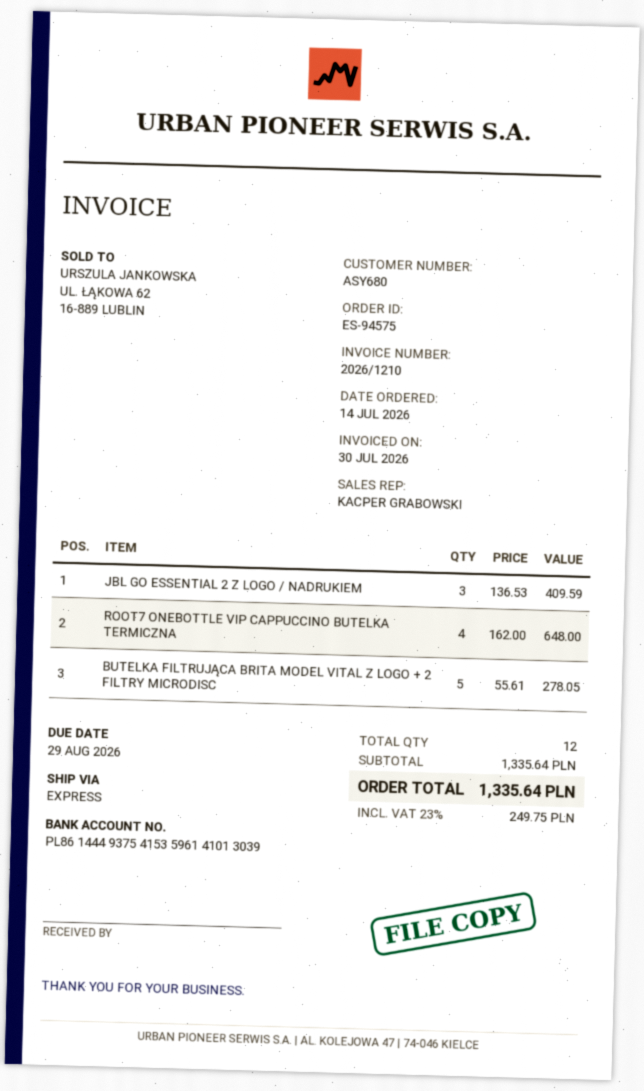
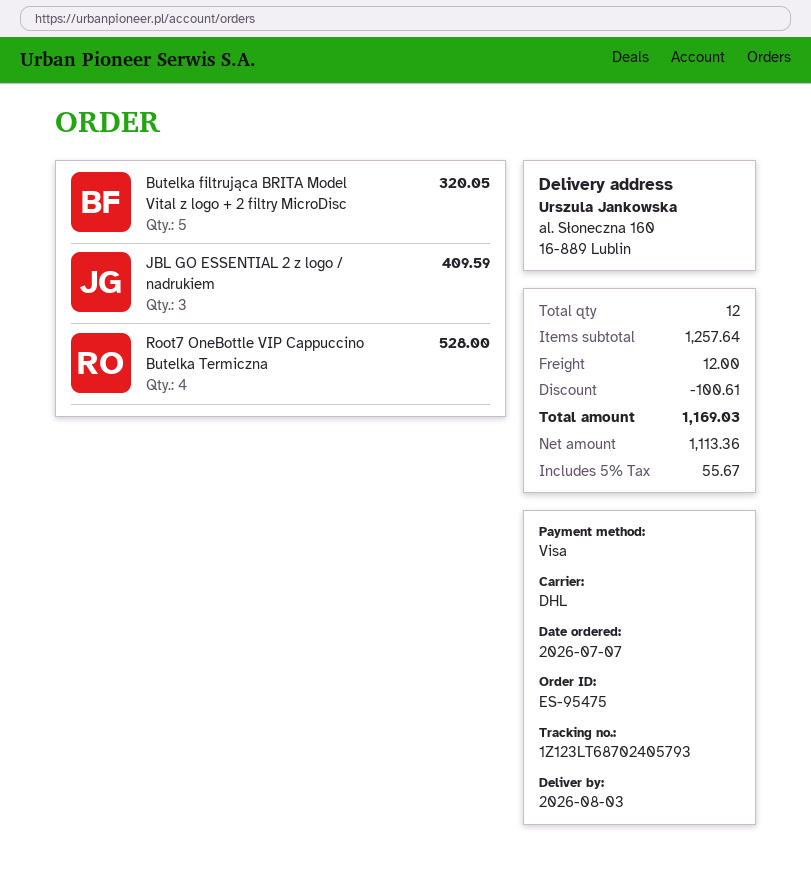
order number: ES-94575 -> ES-95475
order date: 2026-07-14 -> 2026-07-07
shipping method: express -> DHL
ROOT7 ONEBOTTLE VIP CAPPUCCINO BUTELKA TERMICZNA: 4 for 648.00 -> 4 for 528.00
BUTELKA FILTRUJĄCA BRITA MODEL VITAL Z LOGO + 2 FILTRY MICRODISC: 5 for 278.05 -> 5 for 320.05
subtotal: 1335.64 -> 1257.64
discount: none -> 100.61
shipping: none -> 12.00
tax: 23% = 249.75 -> 5% = 55.67
total: 1335.64 -> 1169.03

